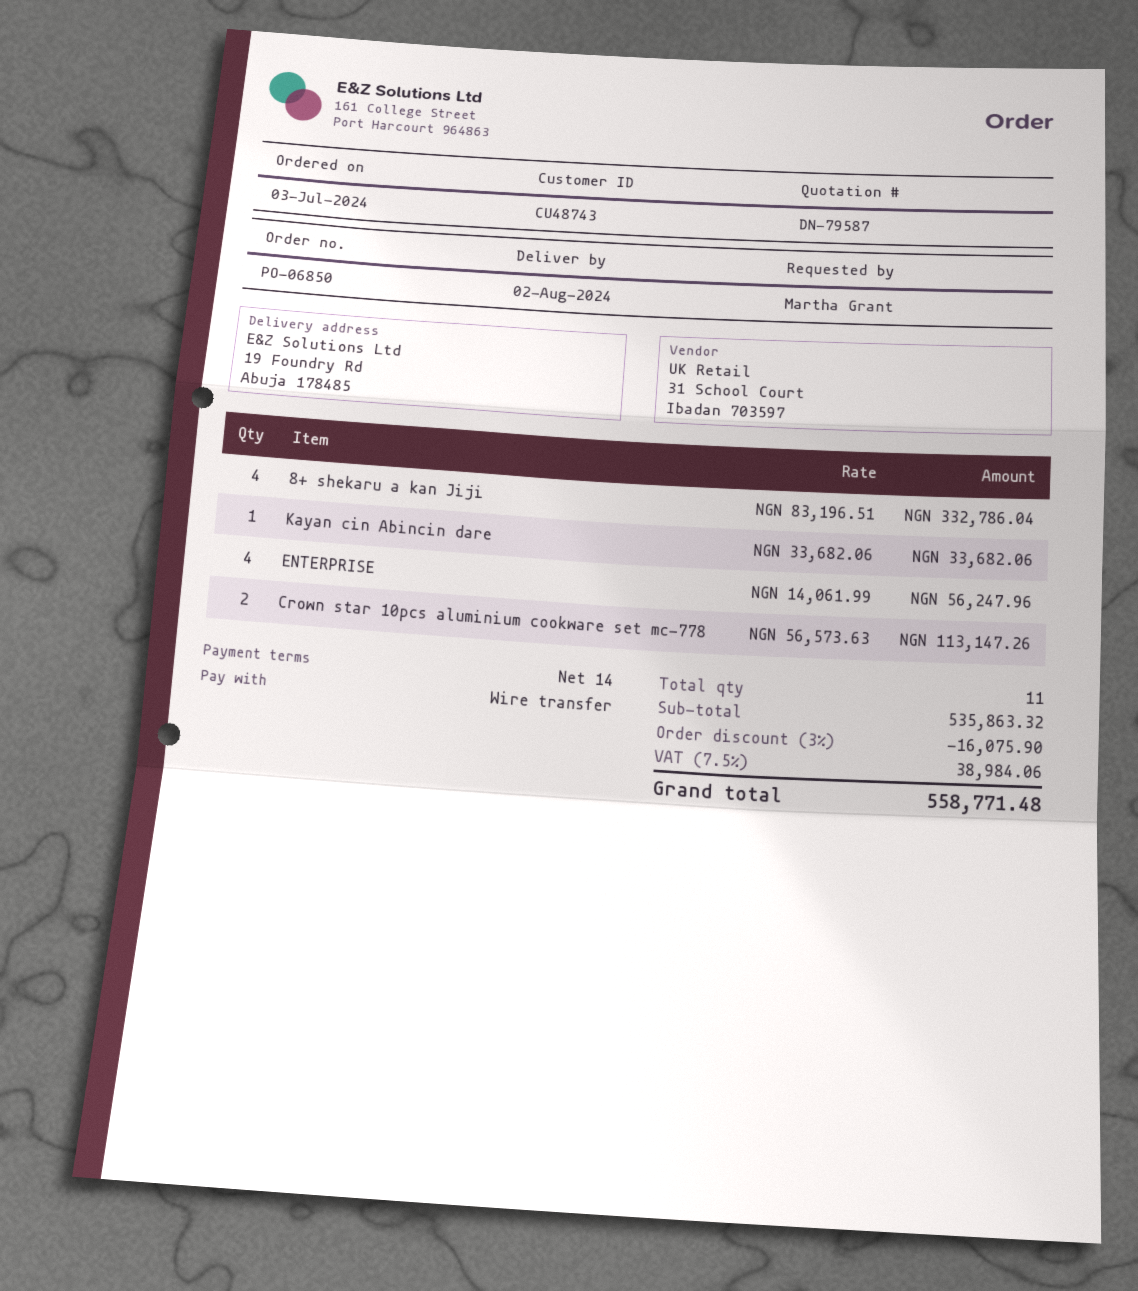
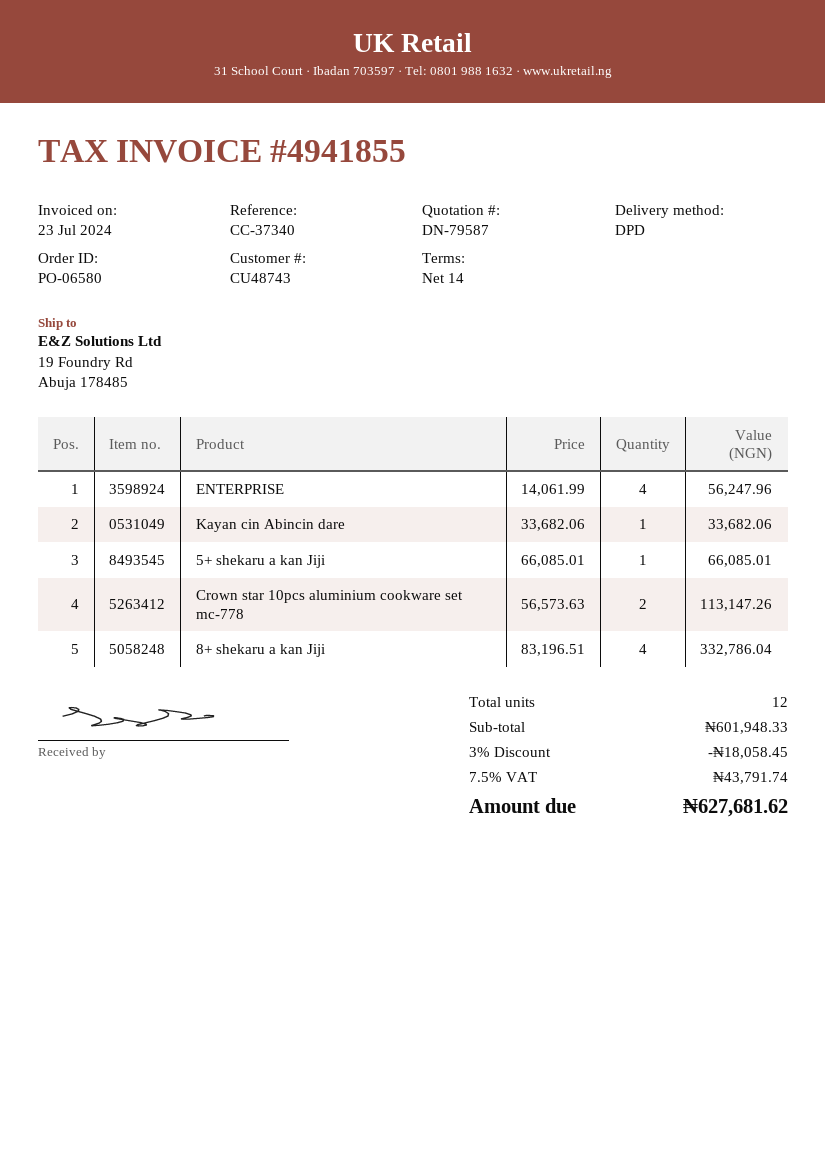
order number: PO-06850 -> PO-06580
5+ shekaru a kan Jiji: none -> 1 x 66085.01 = 66085.01
total quantity: 11 -> 12
subtotal: 535863.32 -> 601948.33
discount: 3% = 16075.90 -> 3% = 18058.45
tax: 7.5% = 38984.06 -> 7.5% = 43791.74
total: 558771.48 -> 627681.62

